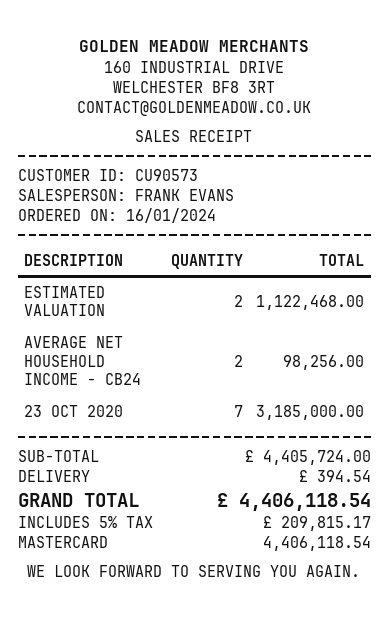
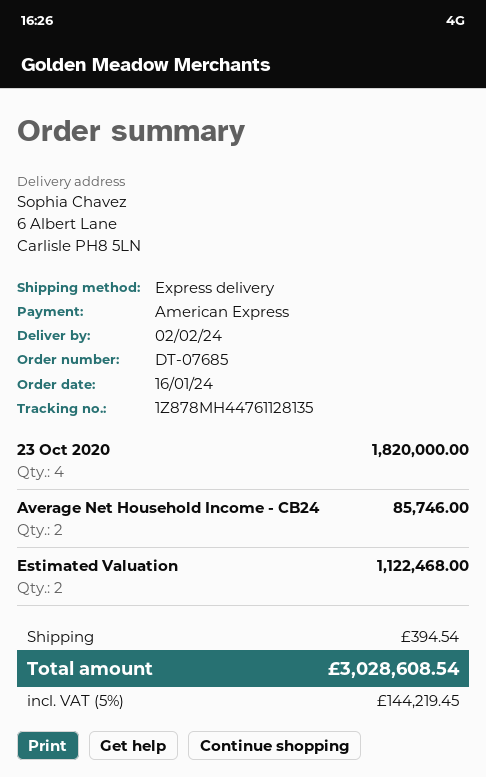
payment method: Mastercard -> American Express
AVERAGE NET HOUSEHOLD INCOME - CB24: 2 for 98256.00 -> 2 for 85746.00
23 OCT 2020: 7 for 3185000.00 -> 4 for 1820000.00
tax: 5% = 209815.17 -> 5% = 144219.45
total: 4406118.54 -> 3028608.54

